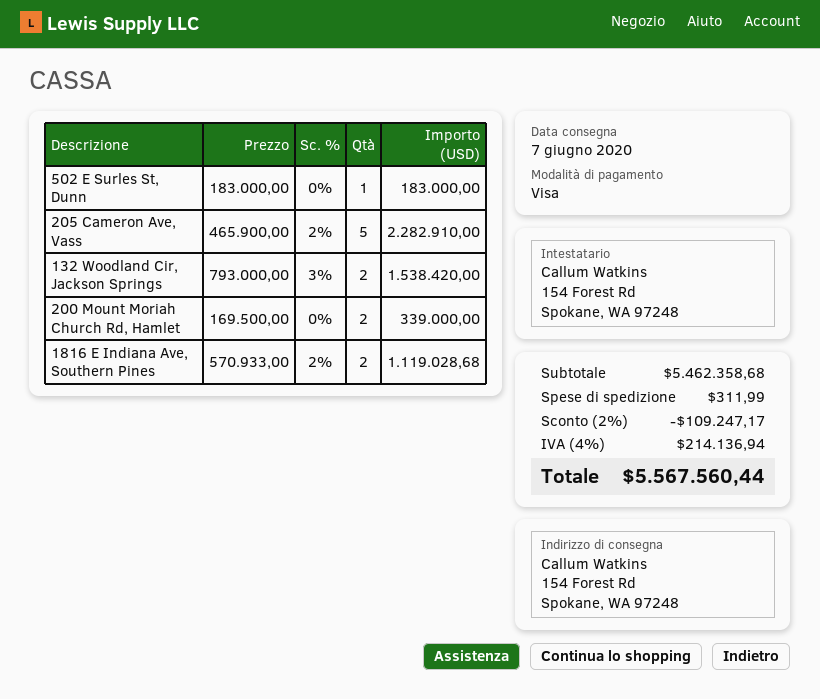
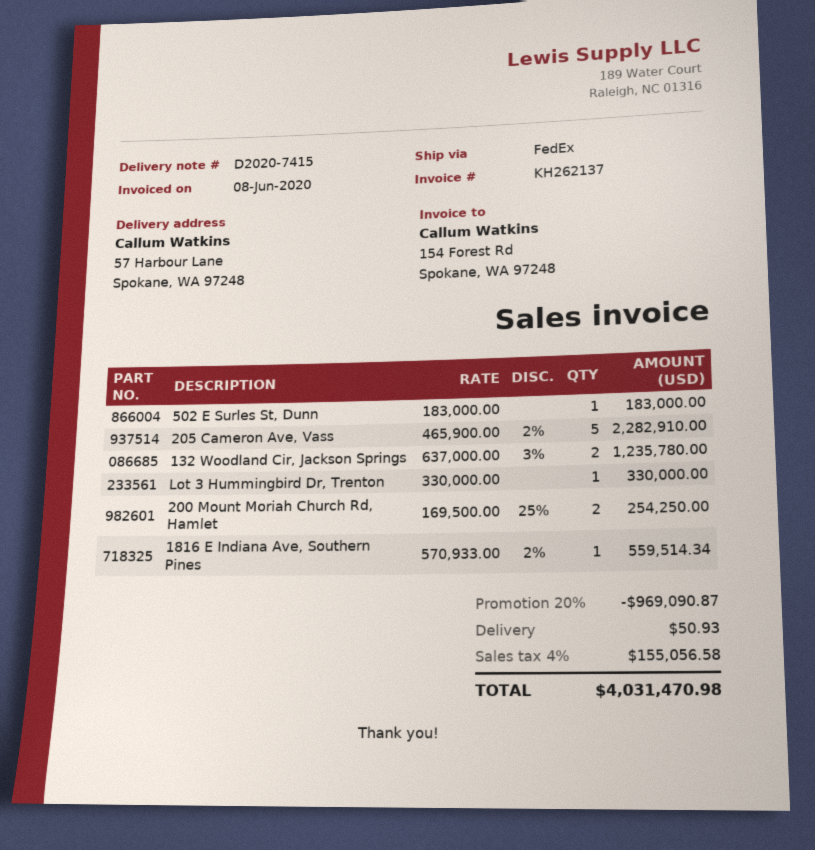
ship to: 154 Forest Rd, Spokane, WA 97248 -> 57 Harbour Lane, Spokane, WA 97248
132 Woodland Cir, Jackson Springs: 2 x 793000.00 - 3% = 1538420.00 -> 2 x 637000.00 - 3% = 1235780.00
200 Mount Moriah Church Rd, Hamlet: 2 x 169500.00 = 339000.00 -> 2 x 169500.00 - 25% = 254250.00
1816 E Indiana Ave, Southern Pines: 2 x 570933.00 - 2% = 1119028.68 -> 1 x 570933.00 - 2% = 559514.34
Lot 3 Hummingbird Dr, Trenton: none -> 1 x 330000.00 = 330000.00
discount: 2% = 109247.17 -> 20% = 969090.87
shipping: 311.99 -> 50.93
tax: 4% = 214136.94 -> 4% = 155056.58
total: 5567560.44 -> 4031470.98

